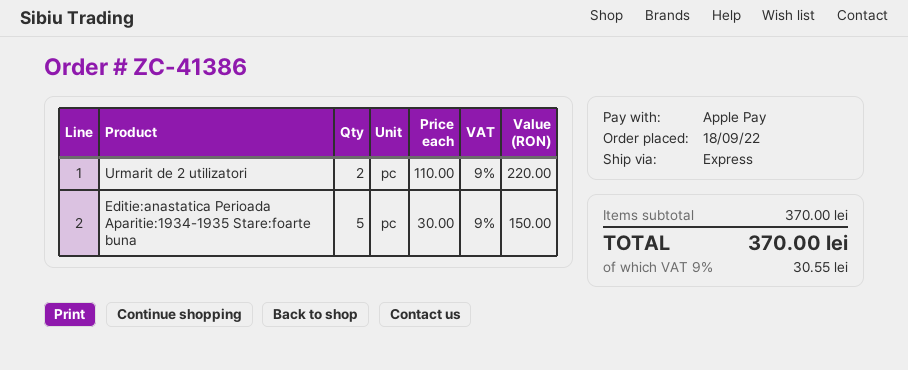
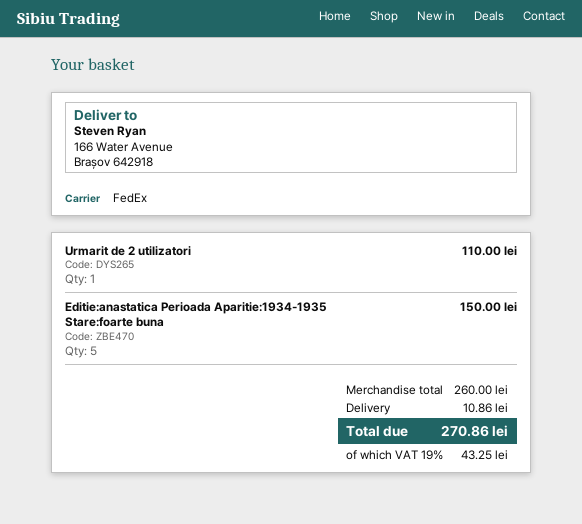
shipping method: express -> FedEx
Urmarit de 2 utilizatori: 2 for 220.00 -> 1 for 110.00
subtotal: 370.00 -> 260.00
shipping: none -> 10.86
tax: 9% = 30.55 -> 19% = 43.25
total: 370.00 -> 270.86

